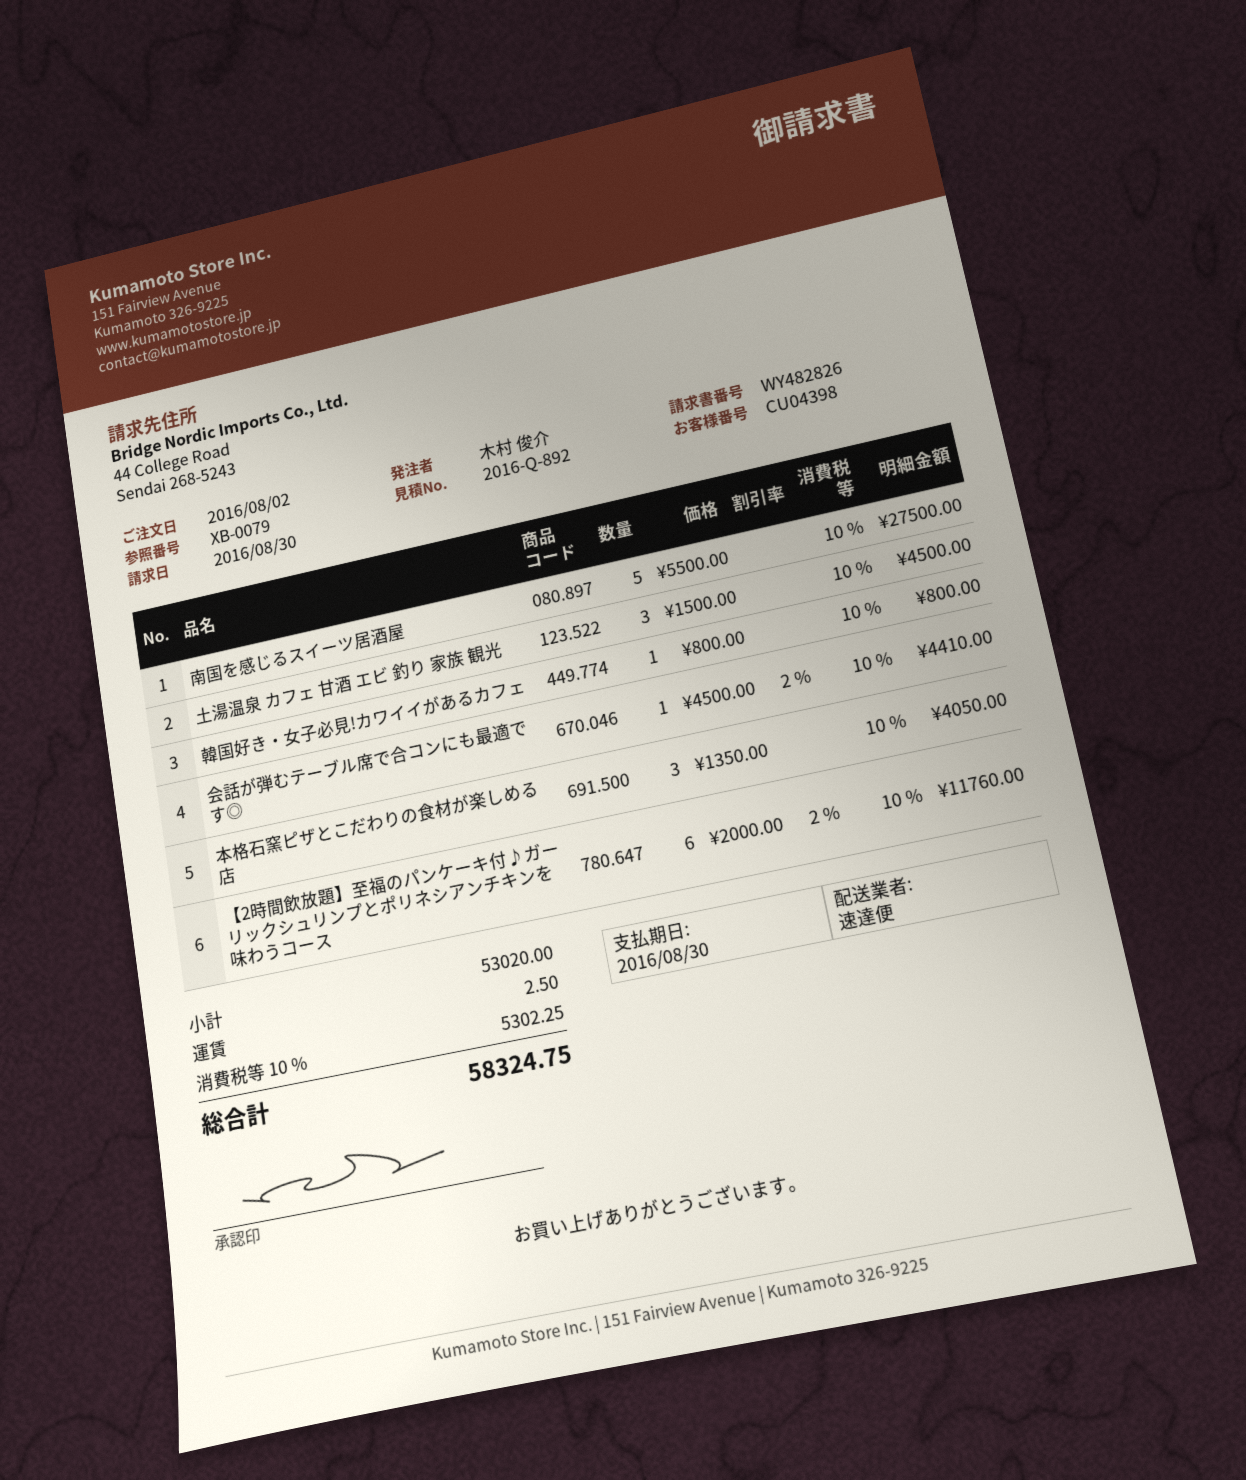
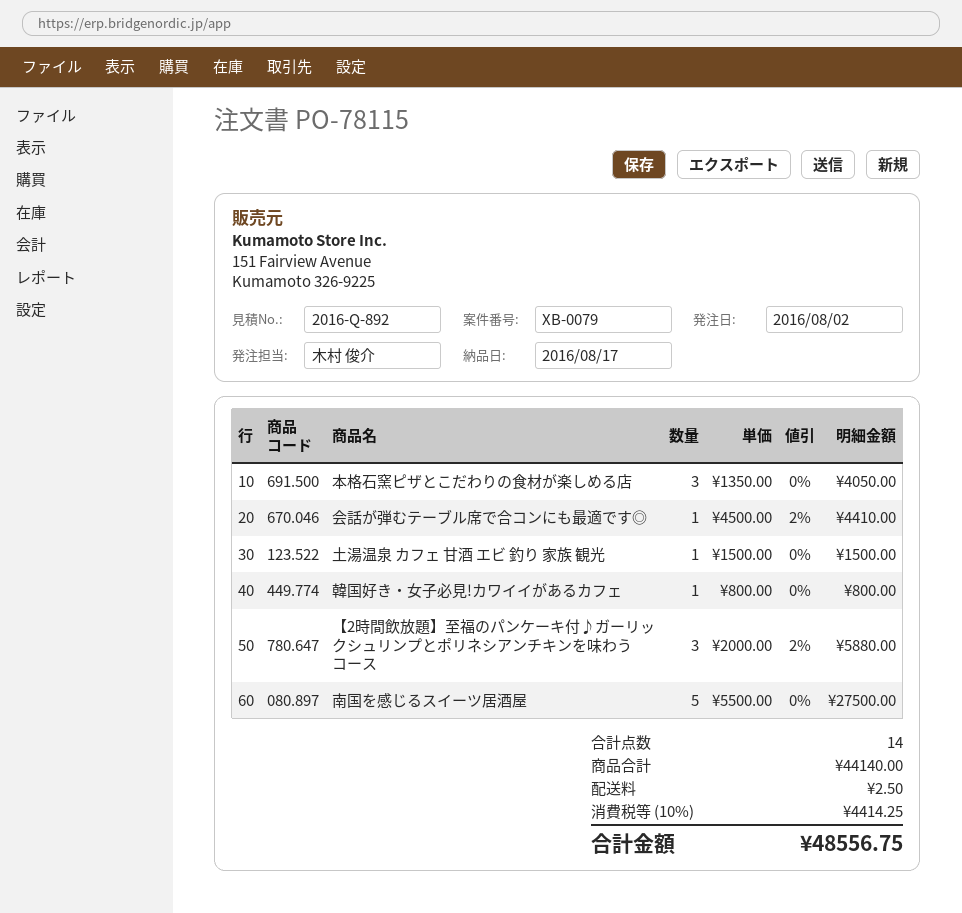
土湯温泉 カフェ 甘酒 エビ 釣り 家族 観光: 3 x 1500.00 = 4500.00 -> 1 x 1500.00 = 1500.00
【2時間飲放題】至福のパンケーキ付♪ガーリックシュリンプとポリネシアンチキンを味わうコース: 6 x 2000.00 - 2% = 11760.00 -> 3 x 2000.00 - 2% = 5880.00
subtotal: 53020.00 -> 44140.00
tax: 10% = 5302.25 -> 10% = 4414.25
total: 58324.75 -> 48556.75

